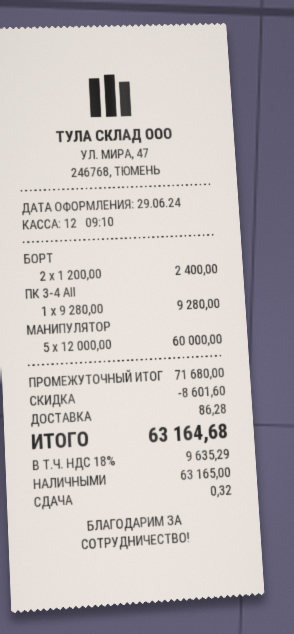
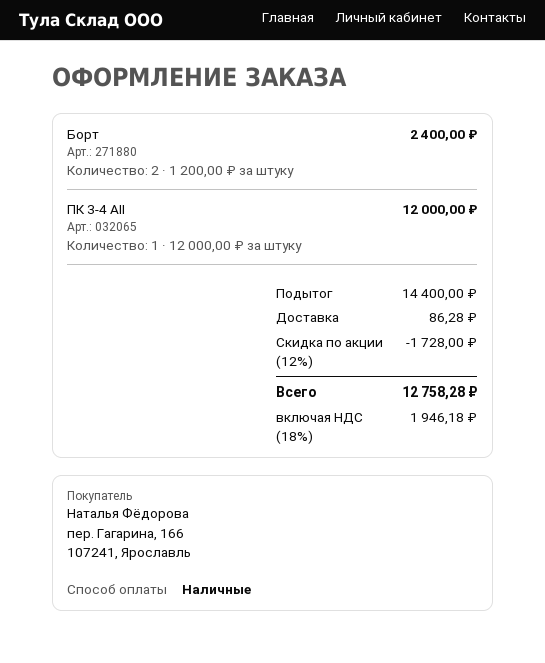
ПК 3-4 АII: 1 x 9280.00 = 9280.00 -> 1 x 12000.00 = 12000.00
МАНИПУЛЯТОР: 5 x 12000.00 = 60000.00 -> none
subtotal: 71680.00 -> 14400.00
discount: 8601.60 -> 1728.00
tax: 18% = 9635.29 -> 18% = 1946.18
total: 63164.68 -> 12758.28

